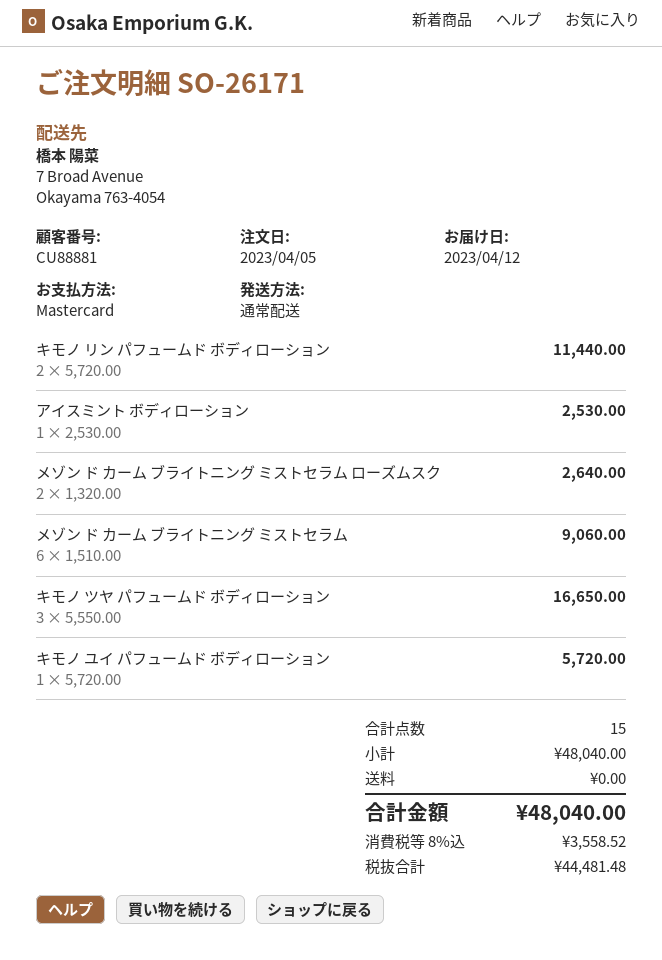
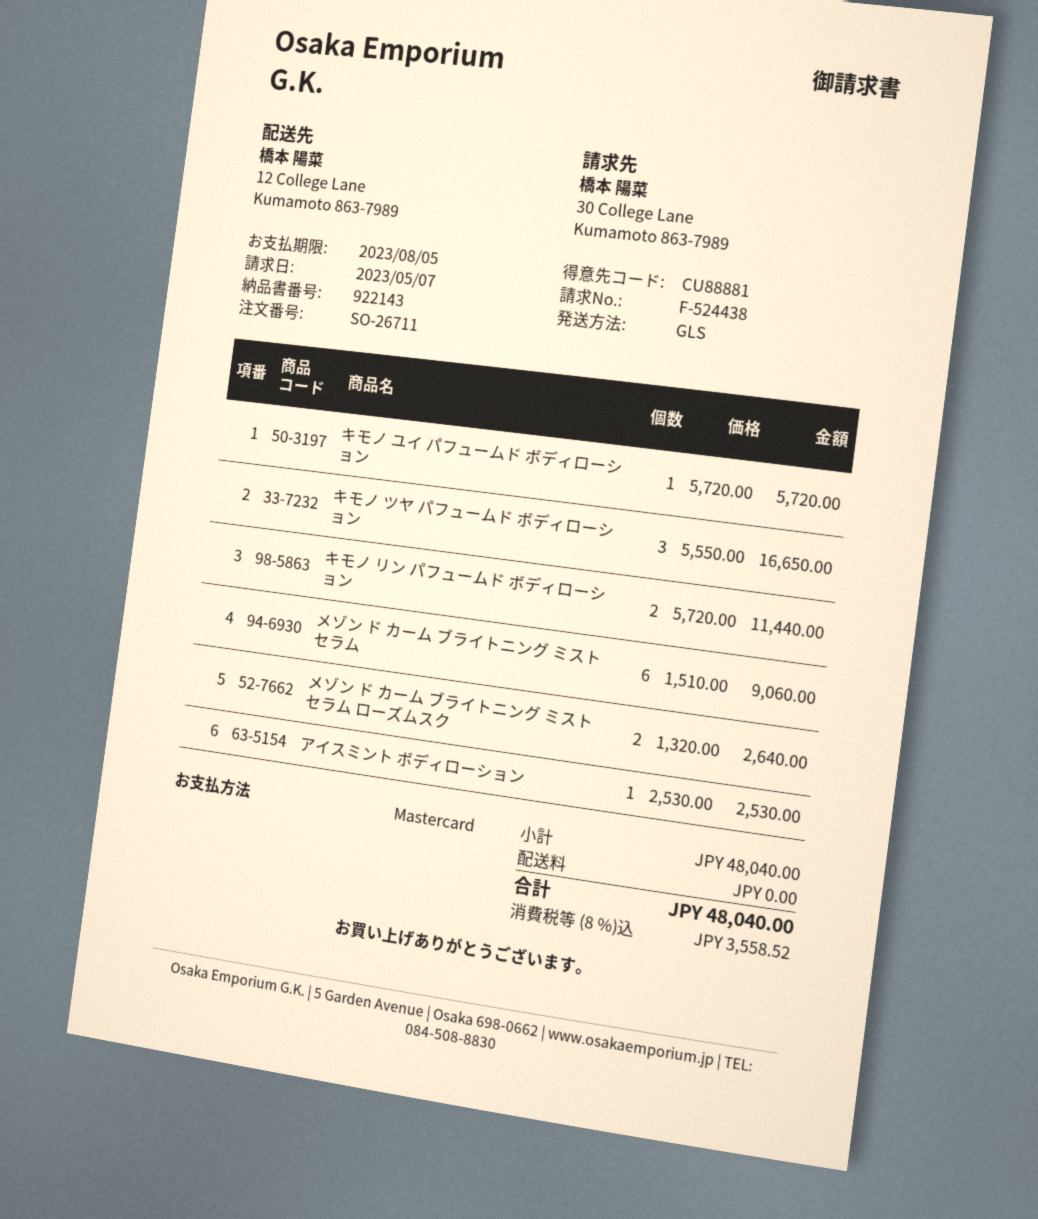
order number: SO-26171 -> SO-26711
shipping method: standard -> GLS
ship to: 7 Broad Avenue, Okayama 763-4054 -> 12 College Lane, Kumamoto 863-7989

